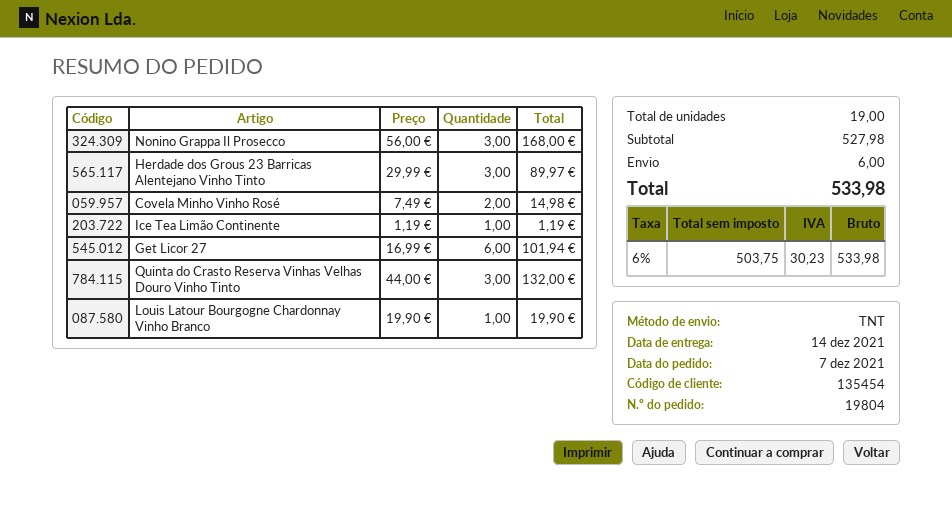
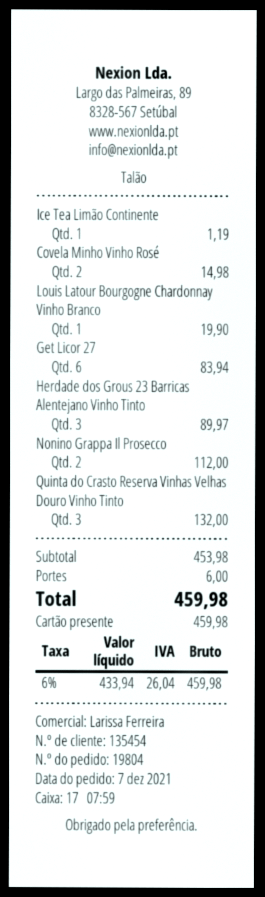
Nonino Grappa Il Prosecco: 3 for 168.00 -> 2 for 112.00
Get Licor 27: 6 for 101.94 -> 6 for 83.94
subtotal: 527.98 -> 453.98
net: 503.75 -> 433.94
tax: 6% = 30.23 -> 6% = 26.04
total: 533.98 -> 459.98

